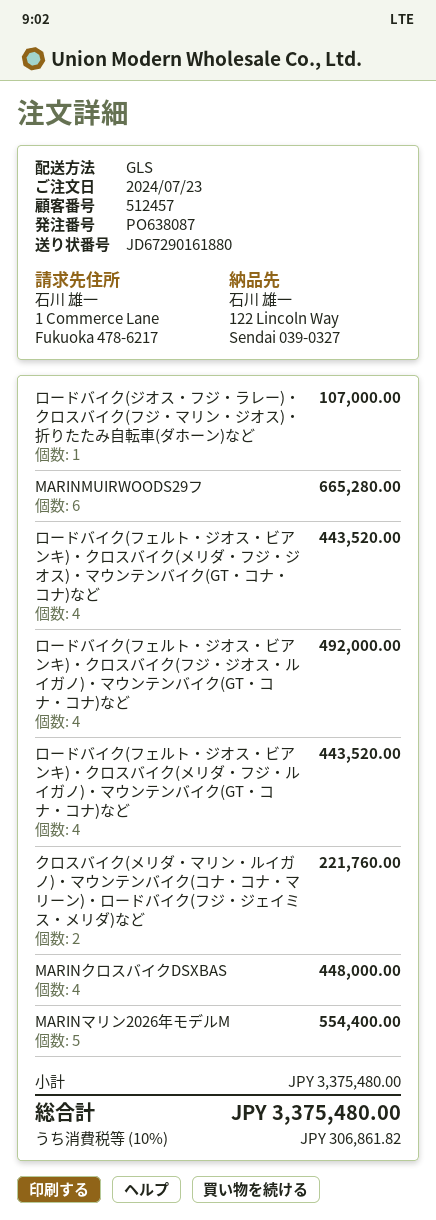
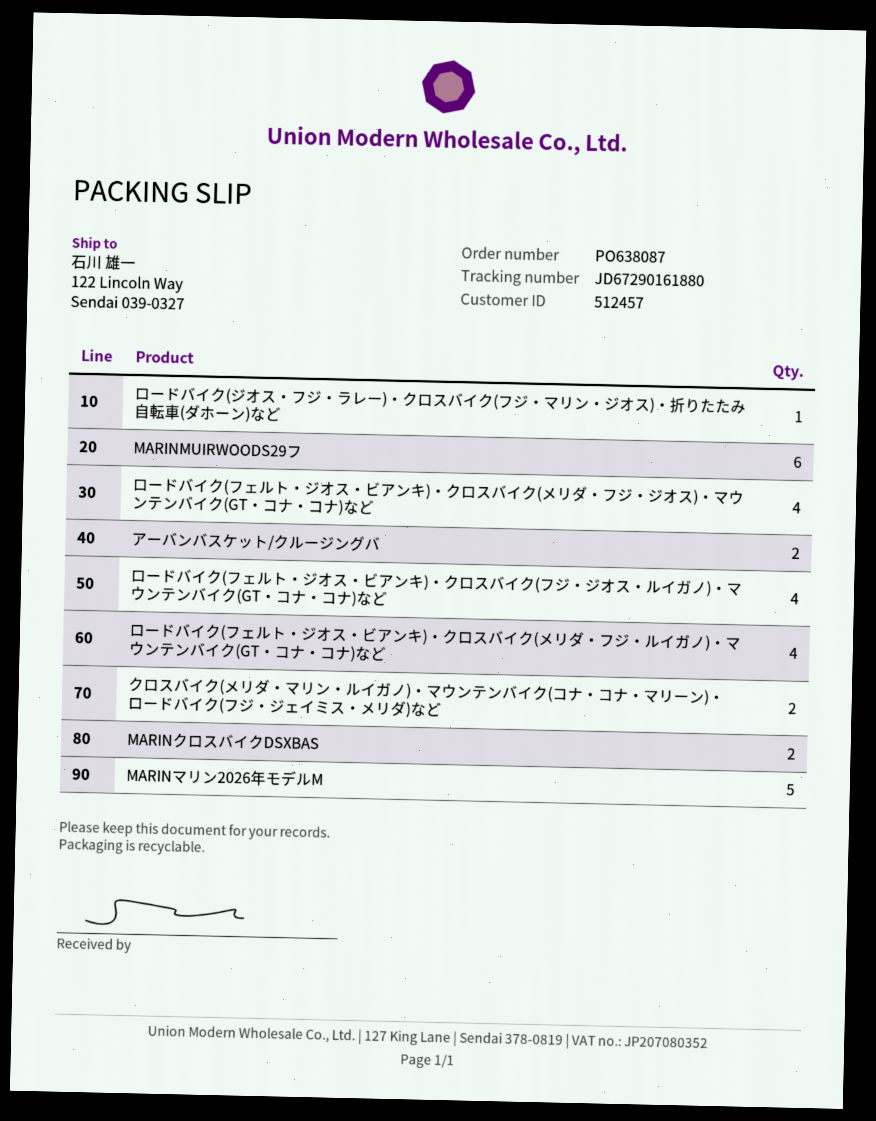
MARINクロスバイクDSXBAS: 4 -> 2
アーバンバスケット/クルージングバ: none -> 2

